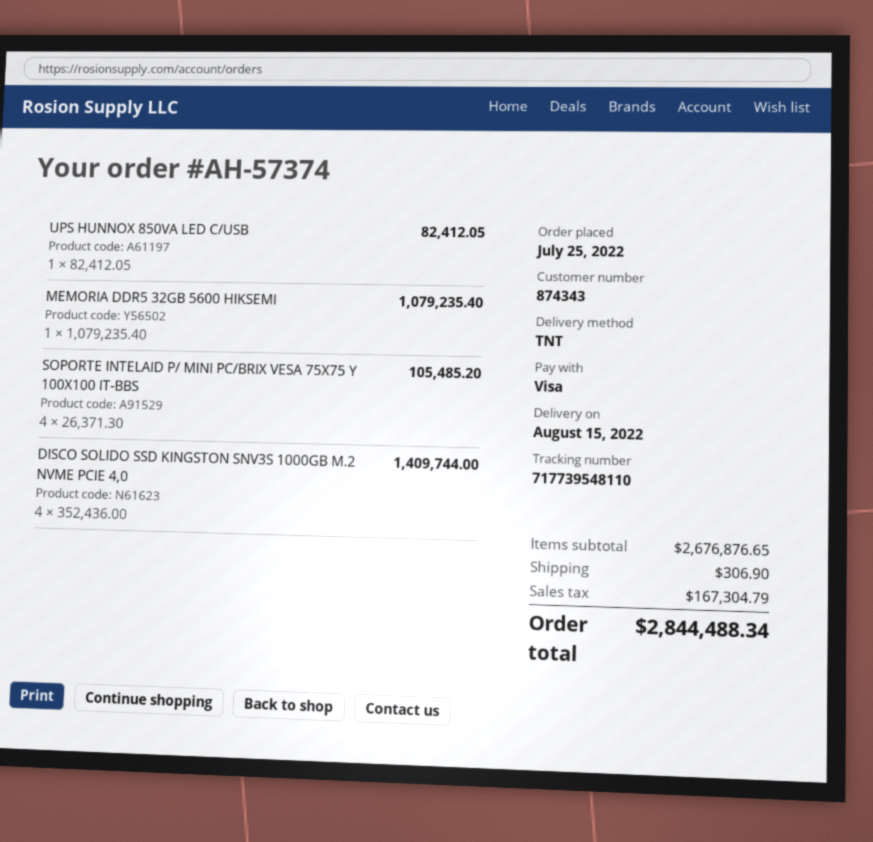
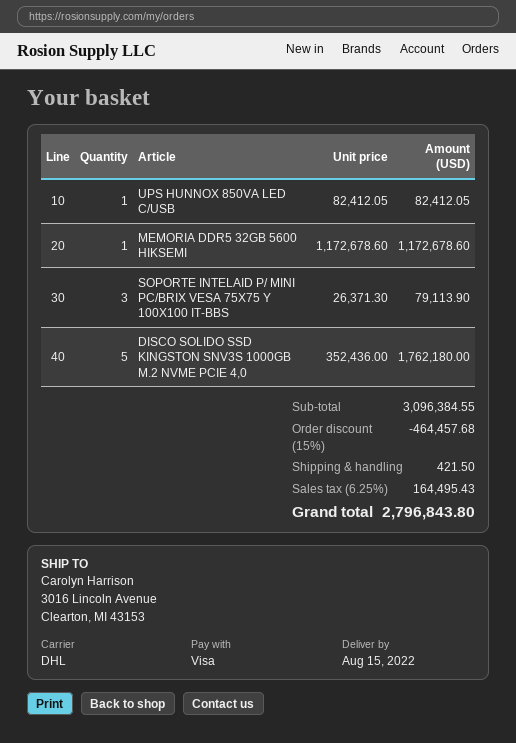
shipping method: TNT -> DHL
MEMORIA DDR5 32GB 5600 HIKSEMI: 1 x 1079235.40 = 1079235.40 -> 1 x 1172678.60 = 1172678.60
SOPORTE INTELAID P/ MINI PC/BRIX VESA 75X75 Y 100X100 IT-BBS: 4 x 26371.30 = 105485.20 -> 3 x 26371.30 = 79113.90
DISCO SOLIDO SSD KINGSTON SNV3S 1000GB M.2 NVME PCIE 4,0: 4 x 352436.00 = 1409744.00 -> 5 x 352436.00 = 1762180.00
subtotal: 2676876.65 -> 3096384.55
discount: none -> 15% = 464457.68
shipping: 306.90 -> 421.50
tax: 167304.79 -> 164495.43
total: 2844488.34 -> 2796843.80

